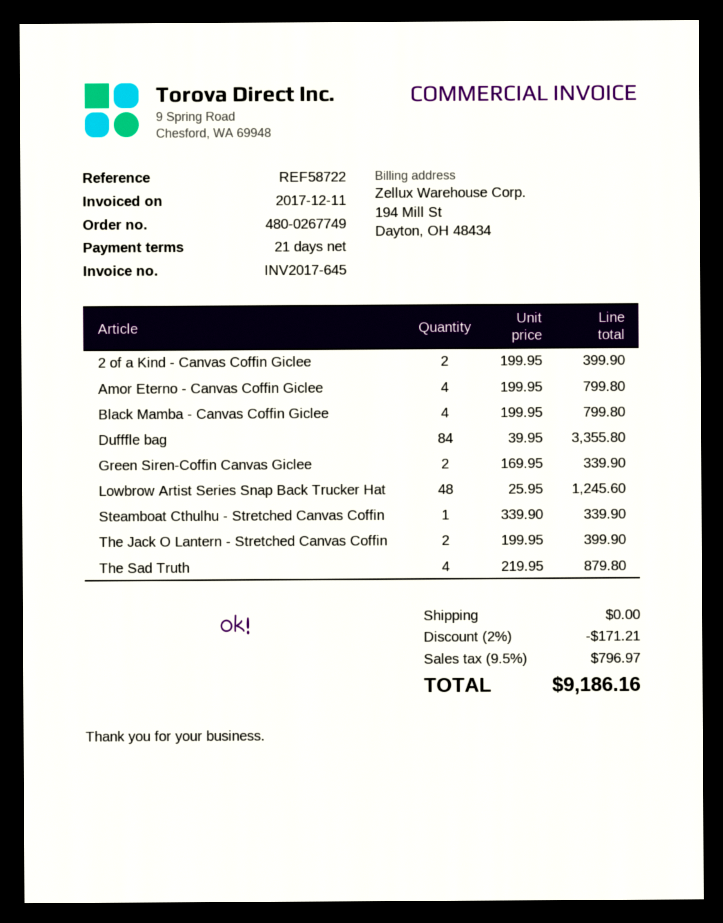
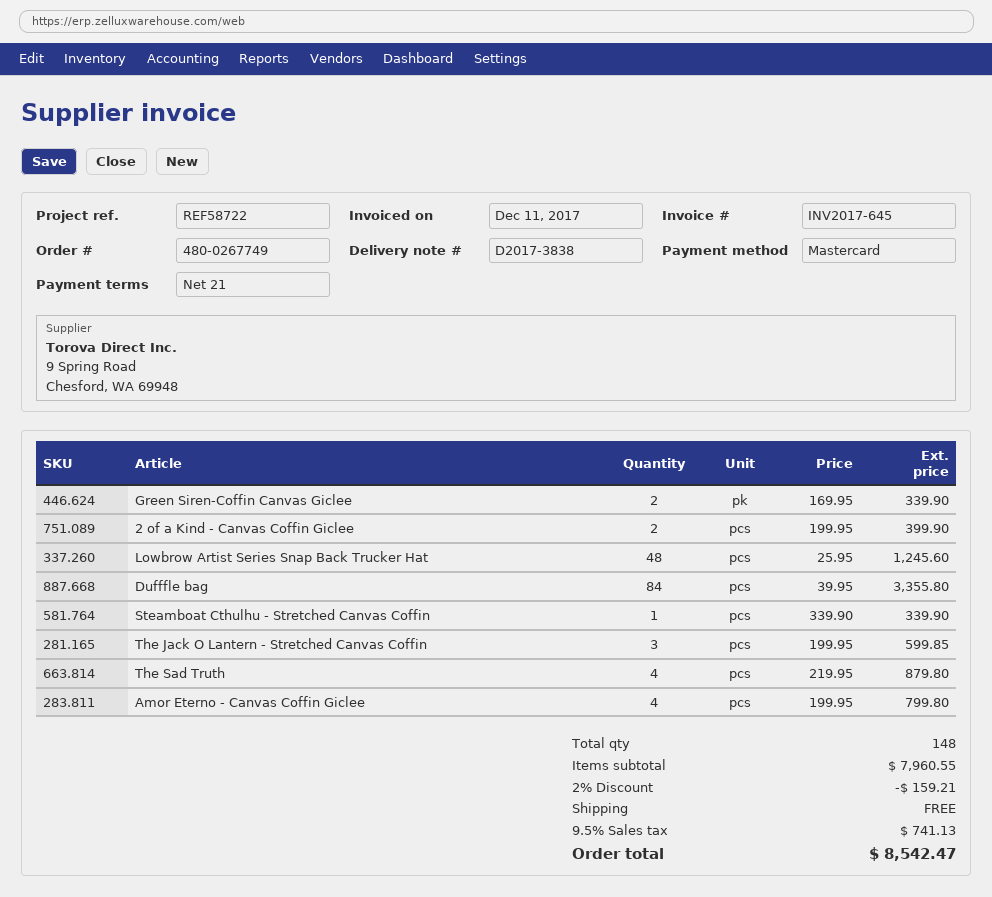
Black Mamba - Canvas Coffin Giclee: 4 x 199.95 = 799.80 -> none
The Jack O Lantern - Stretched Canvas Coffin: 2 x 199.95 = 399.90 -> 3 x 199.95 = 599.85
discount: 2% = 171.21 -> 2% = 159.21
tax: 9.5% = 796.97 -> 9.5% = 741.13
total: 9186.16 -> 8542.47

